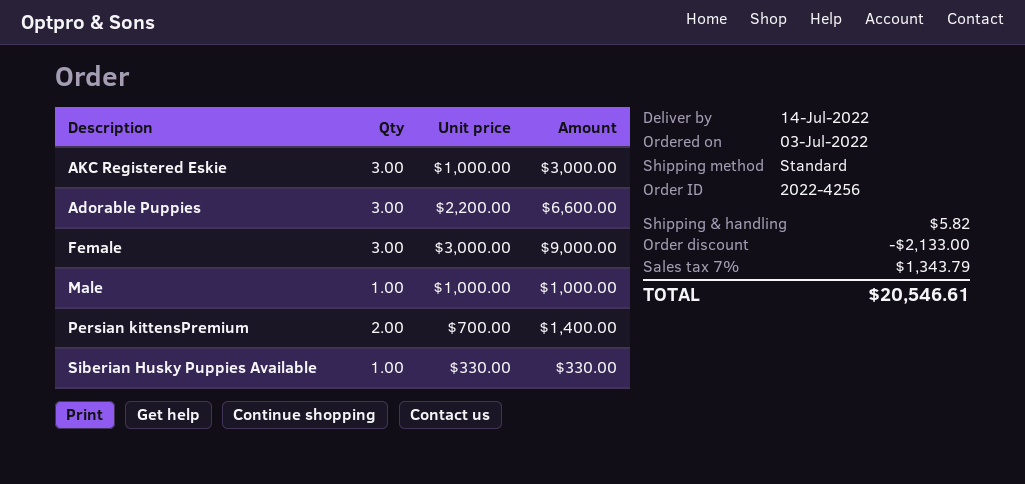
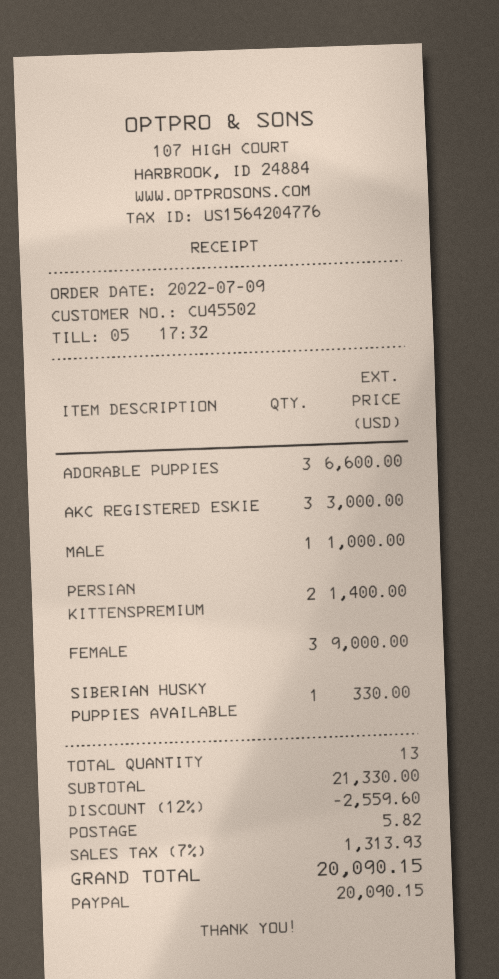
order date: 2022-07-03 -> 2022-07-09
discount: 2133.00 -> 2559.60
tax: 7% = 1343.79 -> 7% = 1313.93
total: 20546.61 -> 20090.15

